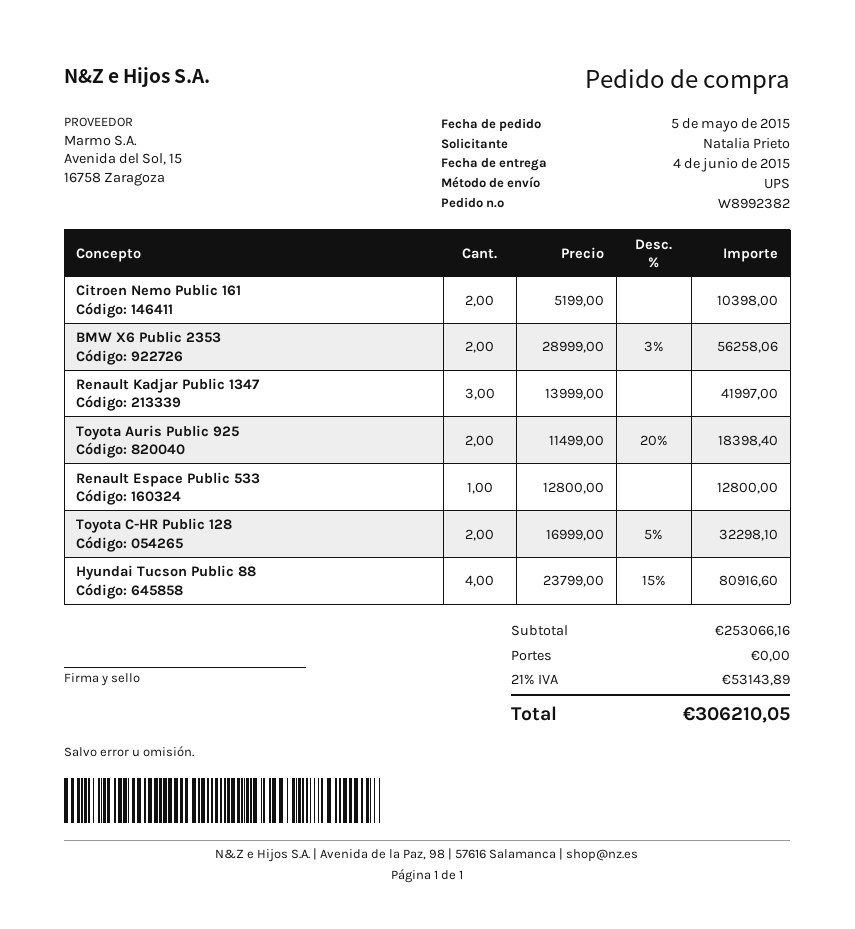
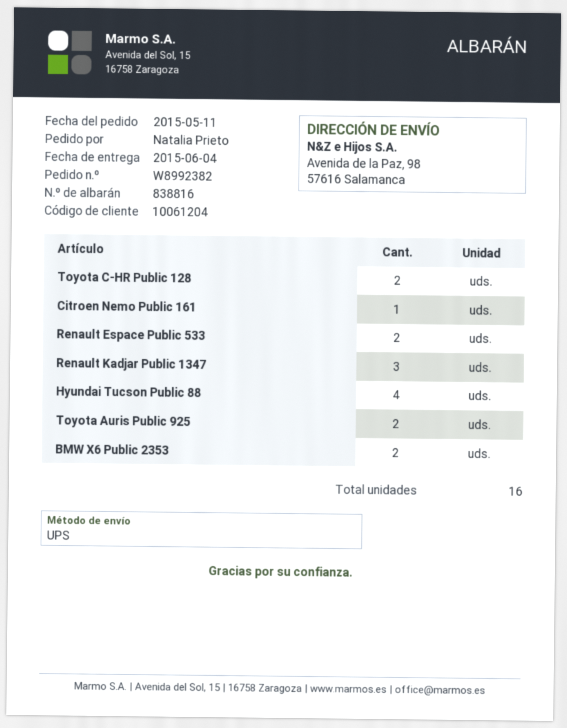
order date: 2015-05-05 -> 2015-05-11
Citroen Nemo Public 161: 2 -> 1
Renault Espace Public 533: 1 -> 2

